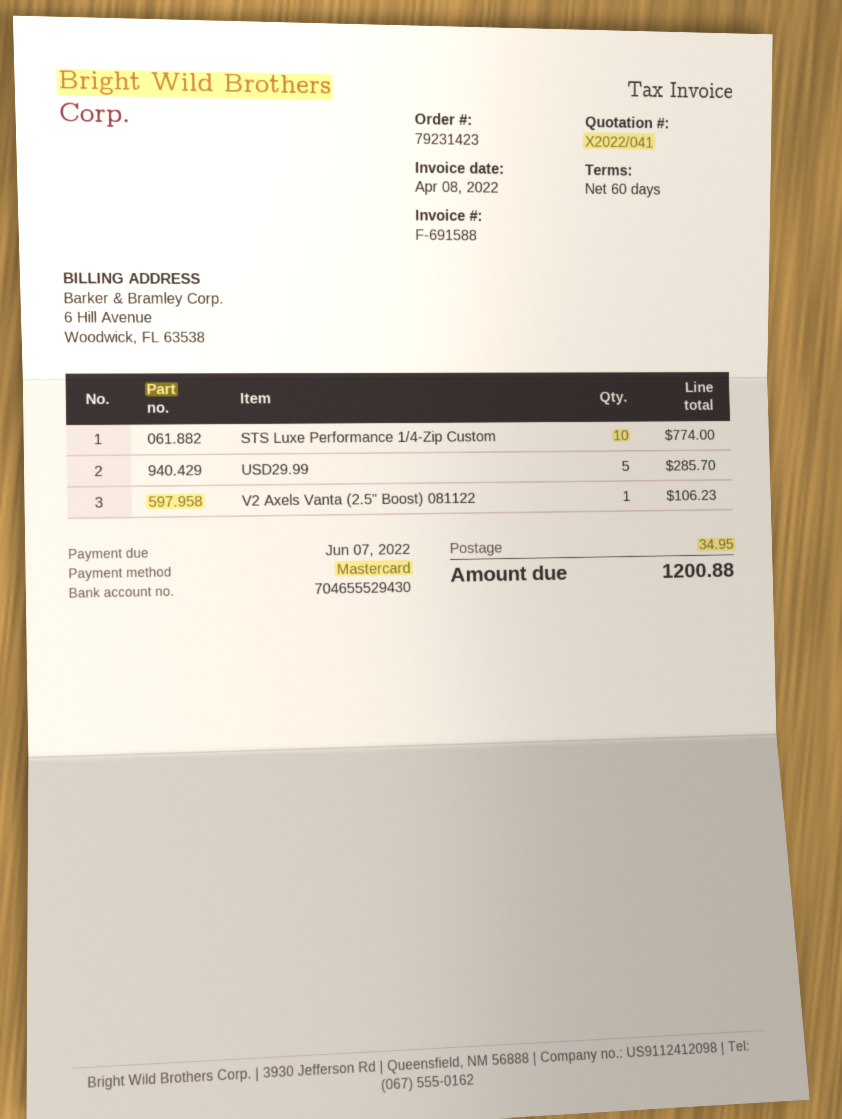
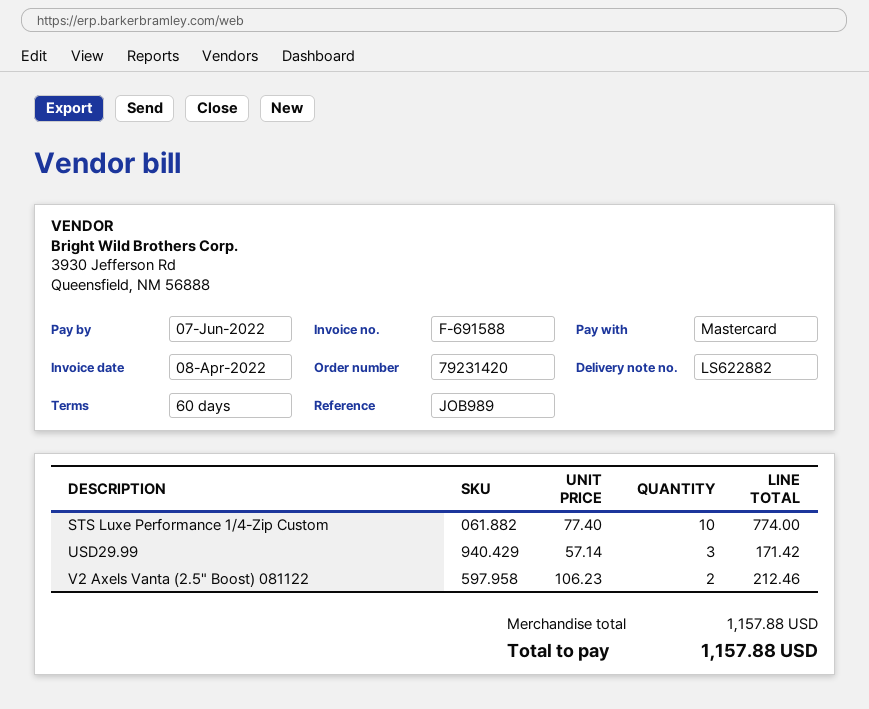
order number: 79231423 -> 79231420
USD29.99: 5 for 285.70 -> 3 for 171.42
V2 Axels Vanta (2.5" Boost) 081122: 1 for 106.23 -> 2 for 212.46
shipping: 34.95 -> none
total: 1200.88 -> 1157.88

